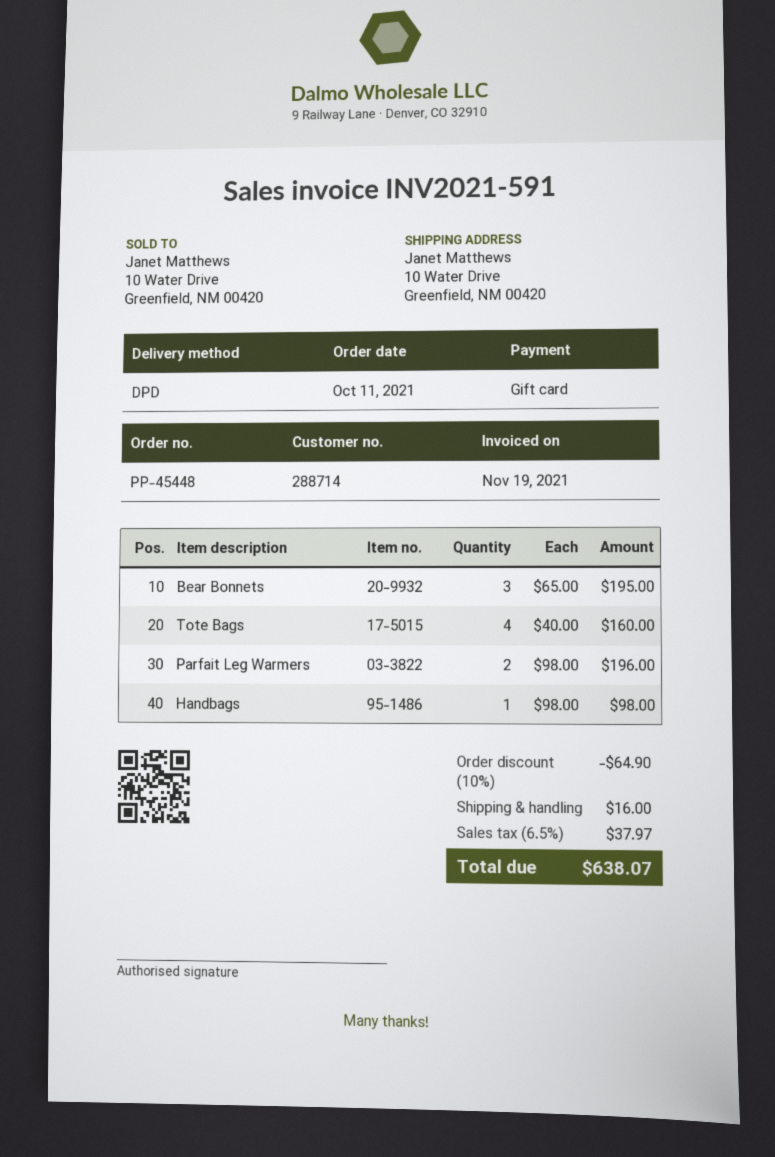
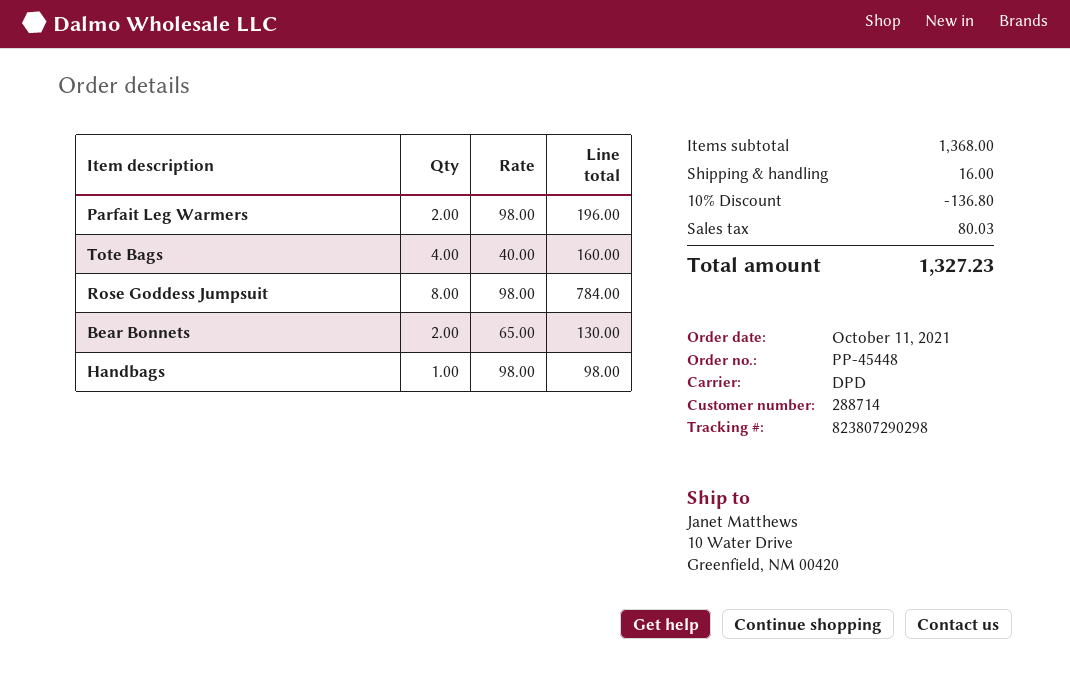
Bear Bonnets: 3 x 65.00 = 195.00 -> 2 x 65.00 = 130.00
Rose Goddess Jumpsuit: none -> 8 x 98.00 = 784.00
discount: 10% = 64.90 -> 10% = 136.80
tax: 37.97 -> 80.03
total: 638.07 -> 1327.23

